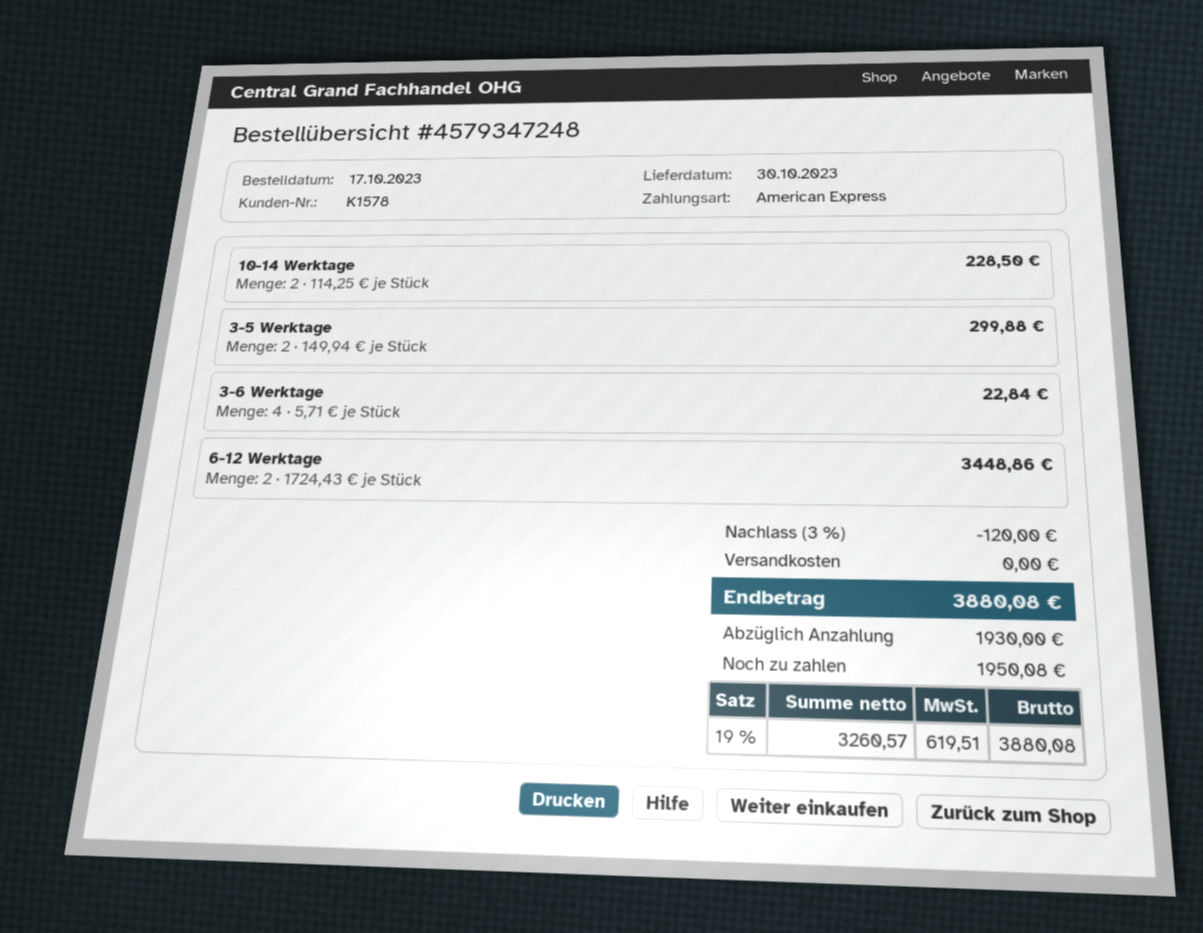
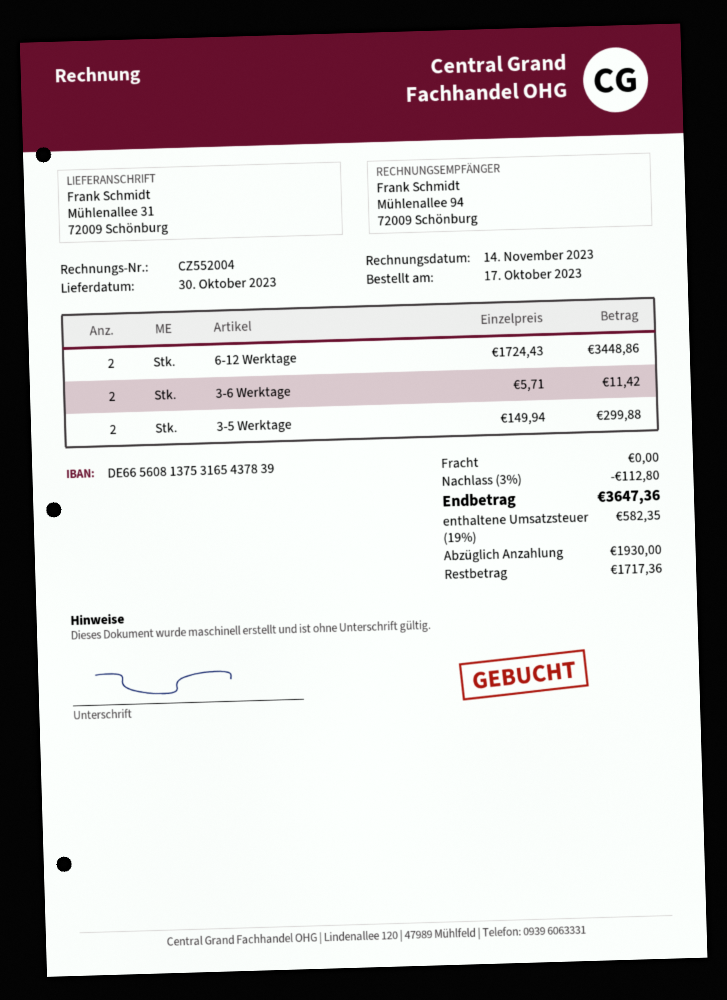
10-14 Werktage: 2 x 114.25 = 228.50 -> none
3-6 Werktage: 4 x 5.71 = 22.84 -> 2 x 5.71 = 11.42
discount: 3% = 120.00 -> 3% = 112.80
tax: 19% = 619.51 -> 19% = 582.35
total: 3880.08 -> 3647.36
balance: 1950.08 -> 1717.36

